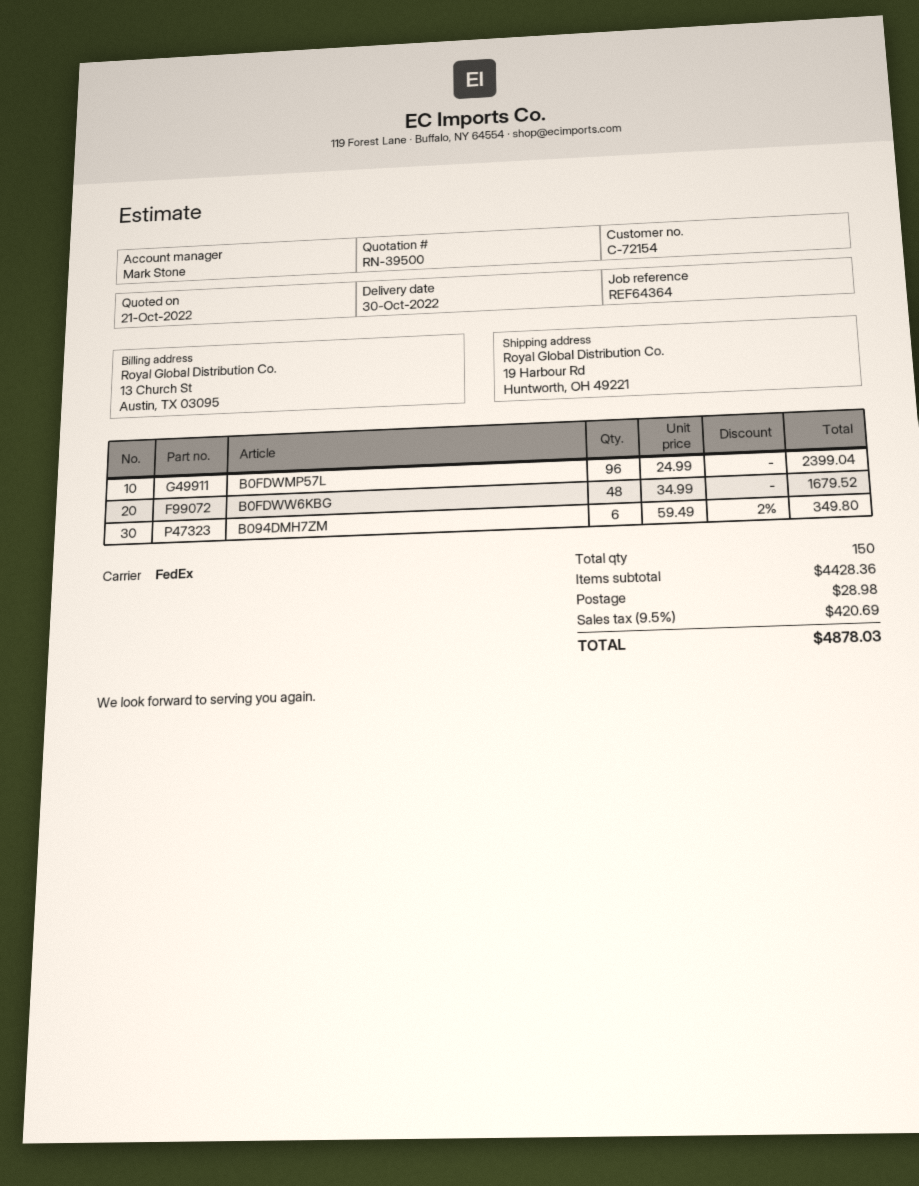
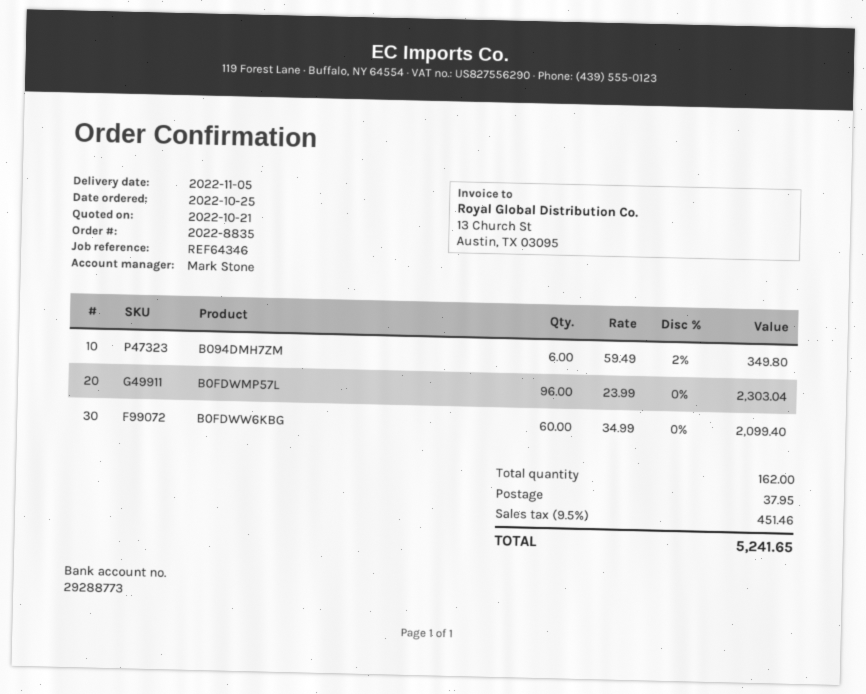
delivery date: 2022-10-30 -> 2022-11-05
reference: REF64364 -> REF64346
B0FDWMP57L: 96 x 24.99 = 2399.04 -> 96 x 23.99 = 2303.04
B0FDWW6KBG: 48 x 34.99 = 1679.52 -> 60 x 34.99 = 2099.40
total quantity: 150 -> 162
shipping: 28.98 -> 37.95
tax: 9.5% = 420.69 -> 9.5% = 451.46
total: 4878.03 -> 5241.65

